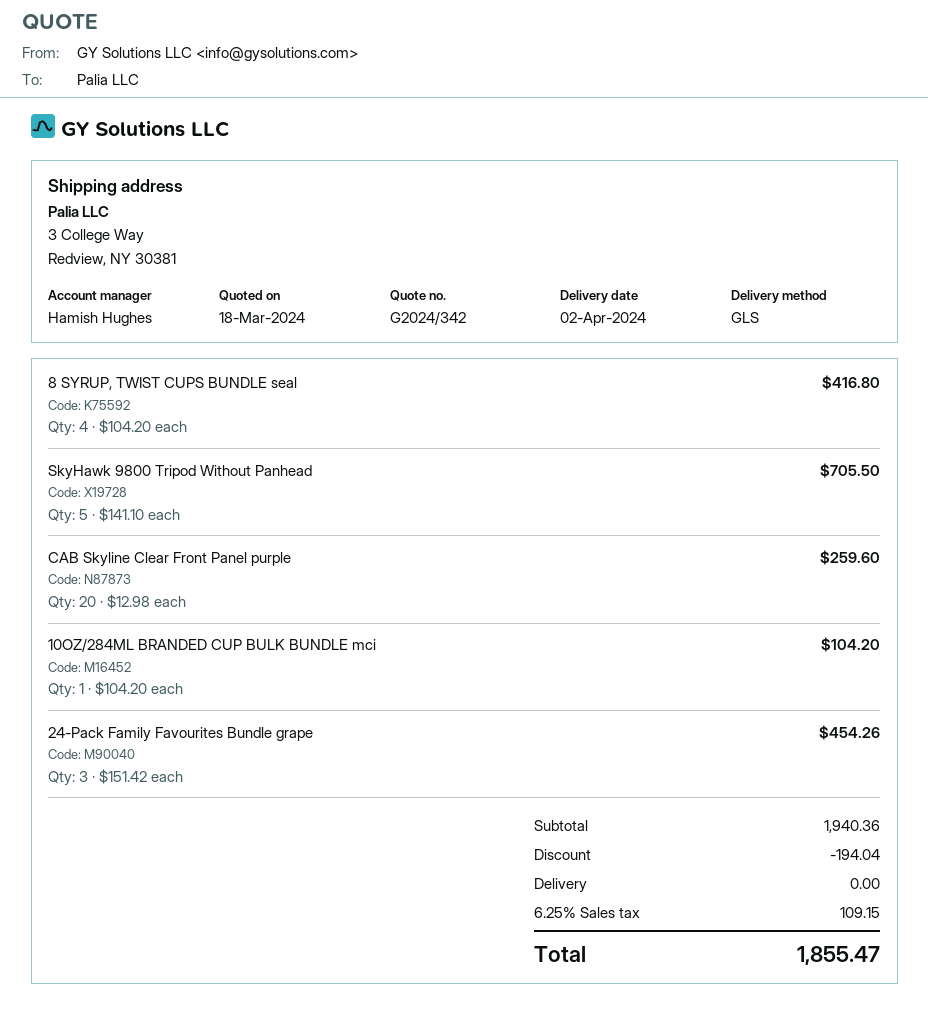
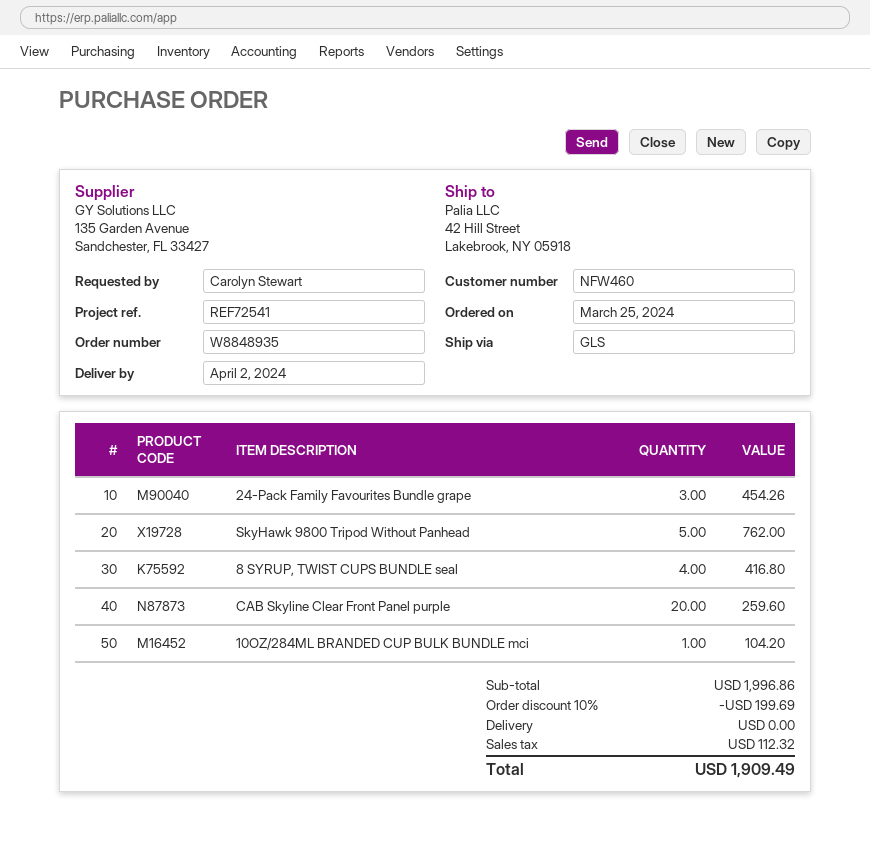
ship to: 3 College Way, Redview, NY 30381 -> 42 Hill Street, Lakebrook, NY 05918
SkyHawk 9800 Tripod Without Panhead: 5 for 705.50 -> 5 for 762.00
subtotal: 1940.36 -> 1996.86
discount: 194.04 -> 199.69
tax: 109.15 -> 112.32
total: 1855.47 -> 1909.49

